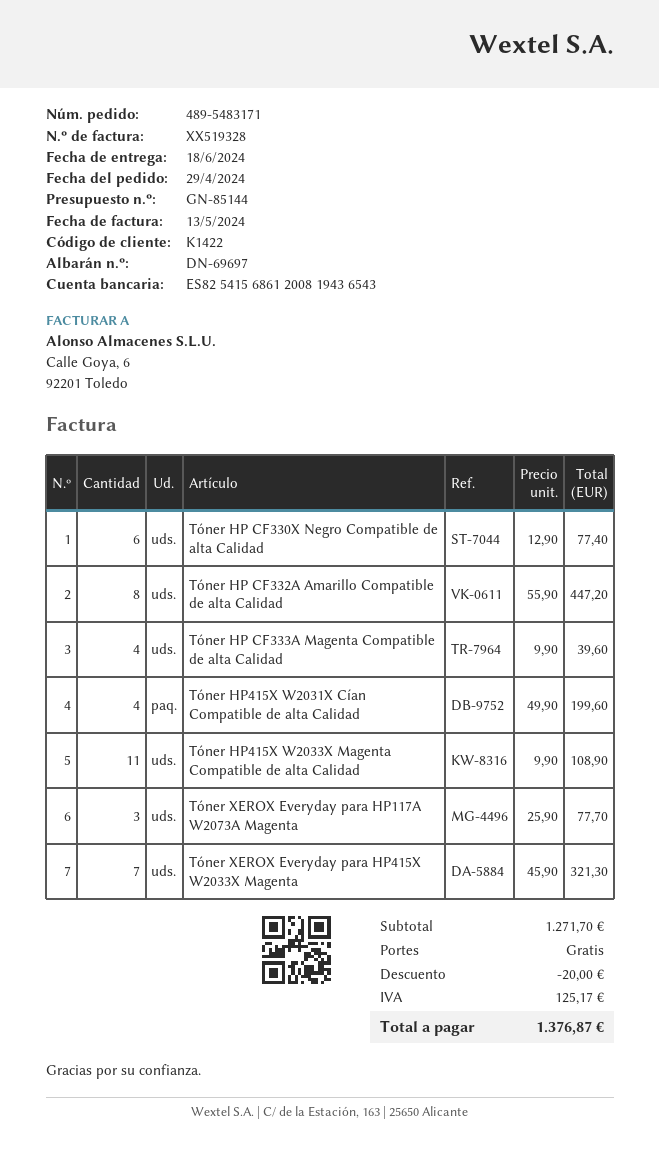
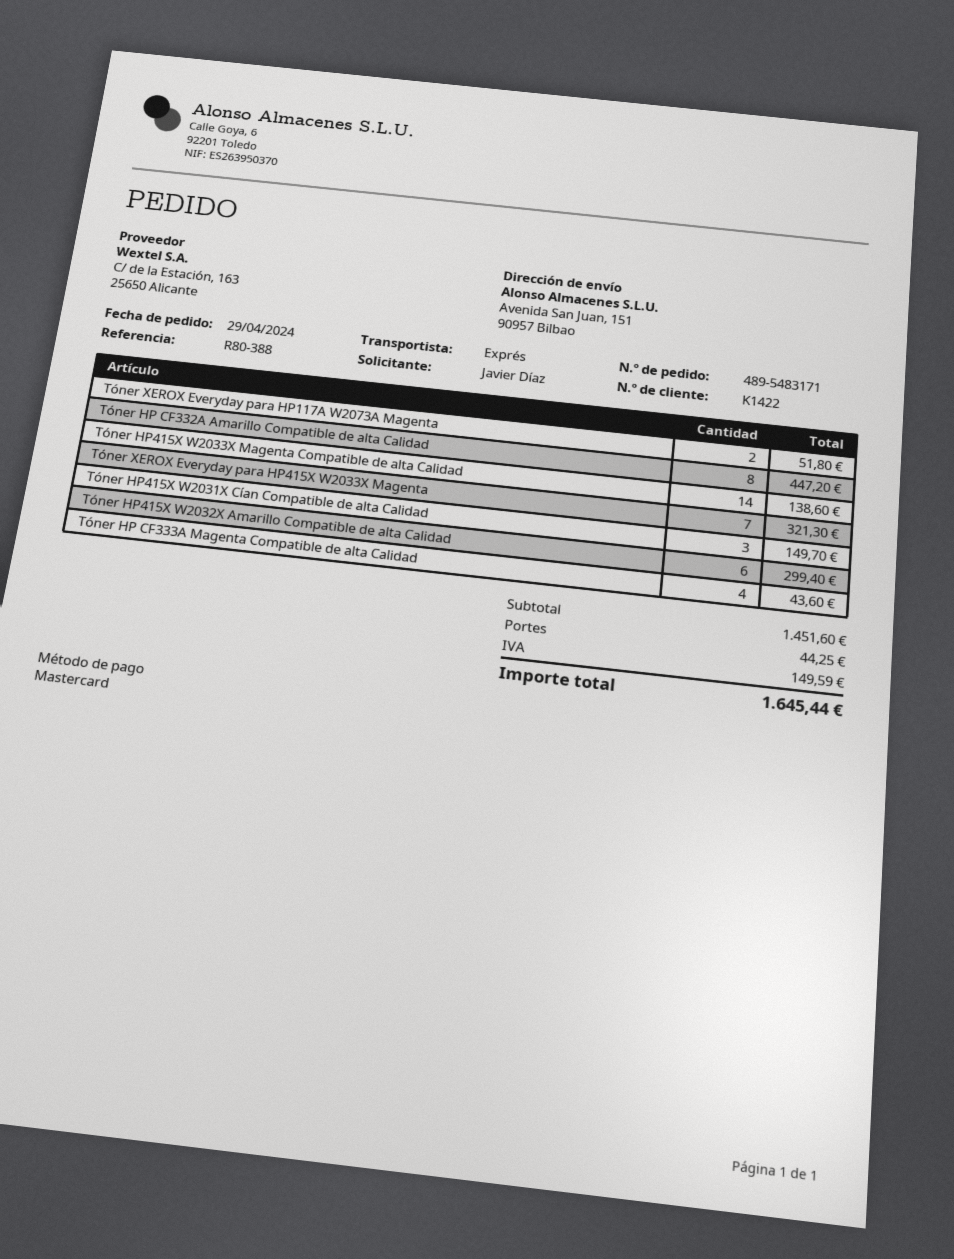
Tóner HP CF330X Negro Compatible de alta Calidad: 6 for 77.40 -> none
Tóner HP CF333A Magenta Compatible de alta Calidad: 4 for 39.60 -> 4 for 43.60
Tóner HP415X W2031X Cían Compatible de alta Calidad: 4 for 199.60 -> 3 for 149.70
Tóner HP415X W2033X Magenta Compatible de alta Calidad: 11 for 108.90 -> 14 for 138.60
Tóner XEROX Everyday para HP117A W2073A Magenta: 3 for 77.70 -> 2 for 51.80
Tóner HP415X W2032X Amarillo Compatible de alta Calidad: none -> 6 for 299.40
subtotal: 1271.70 -> 1451.60
discount: 20.00 -> none
shipping: 0.00 -> 44.25
tax: 125.17 -> 149.59
total: 1376.87 -> 1645.44

